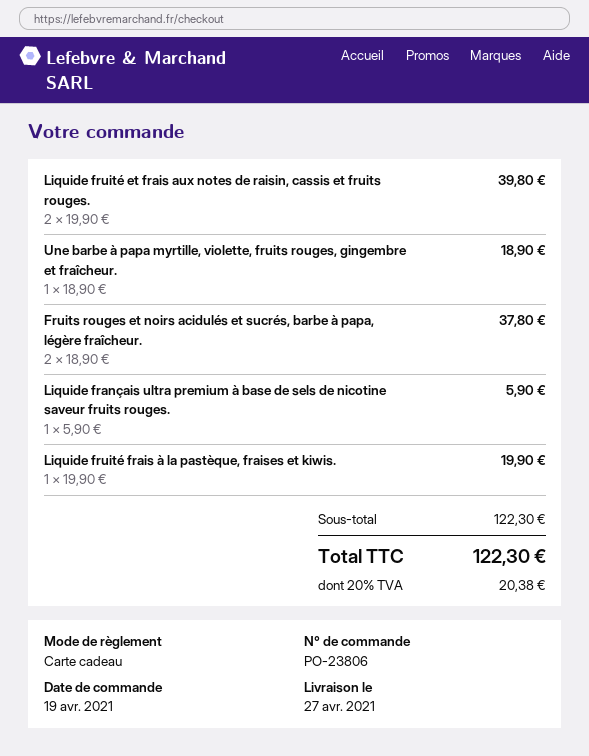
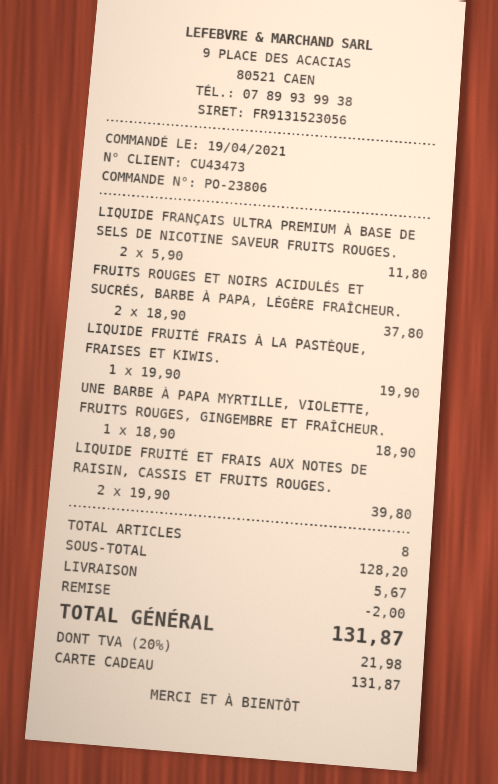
Liquide français ultra premium à base de sels de nicotine saveur fruits rouges.: 1 x 5.90 = 5.90 -> 2 x 5.90 = 11.80
subtotal: 122.30 -> 128.20
discount: none -> 2.00
shipping: none -> 5.67
tax: 20% = 20.38 -> 20% = 21.98
total: 122.30 -> 131.87

